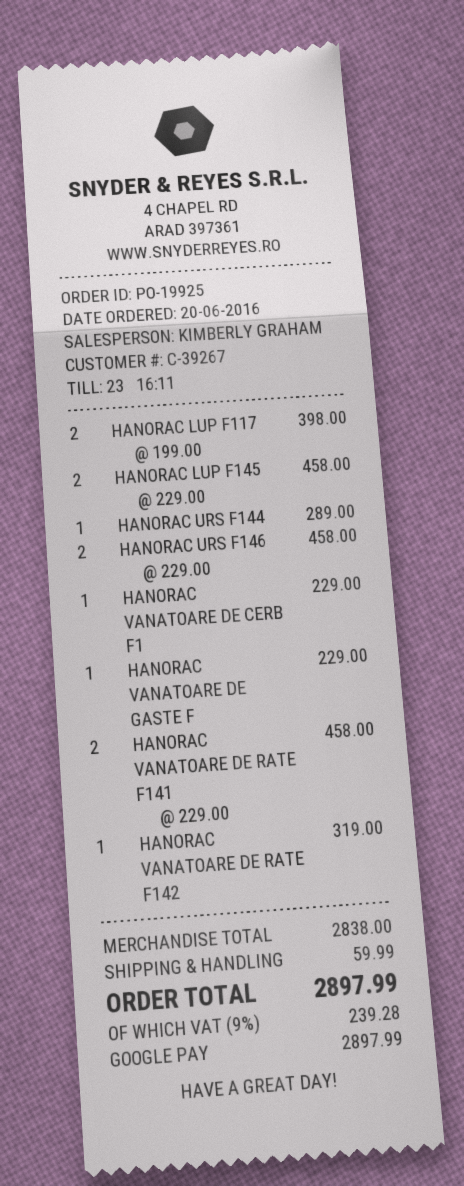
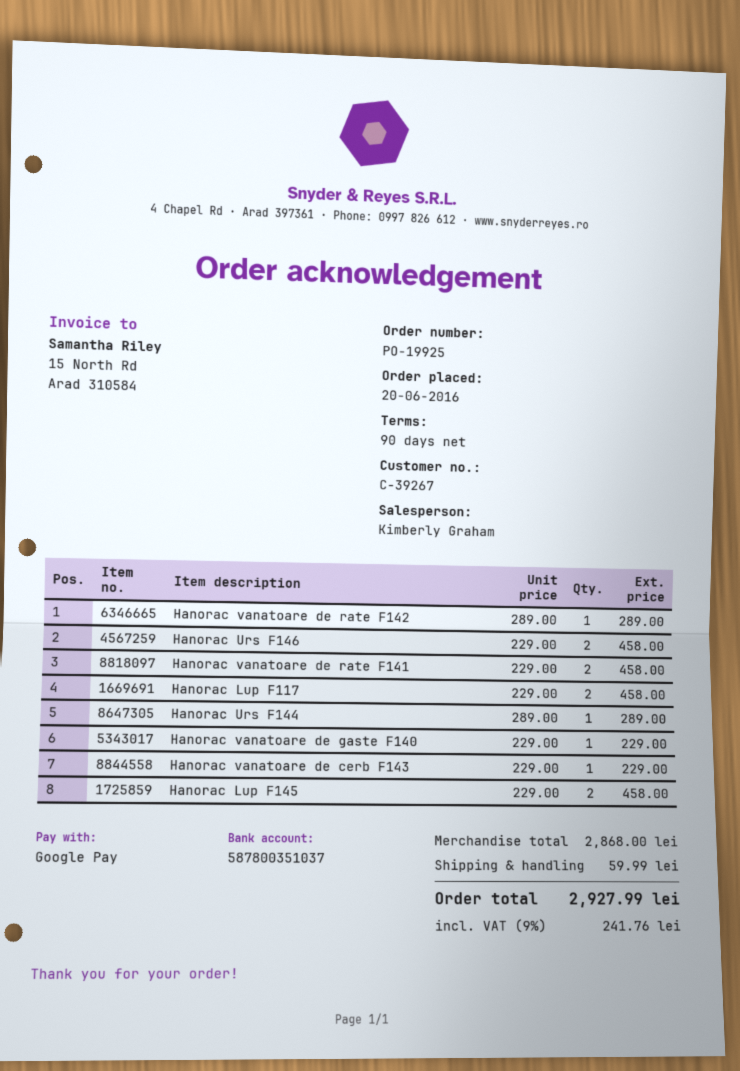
HANORAC LUP F117: 2 x 199.00 = 398.00 -> 2 x 229.00 = 458.00
HANORAC VANATOARE DE RATE F142: 1 x 319.00 = 319.00 -> 1 x 289.00 = 289.00
subtotal: 2838.00 -> 2868.00
tax: 9% = 239.28 -> 9% = 241.76
total: 2897.99 -> 2927.99

